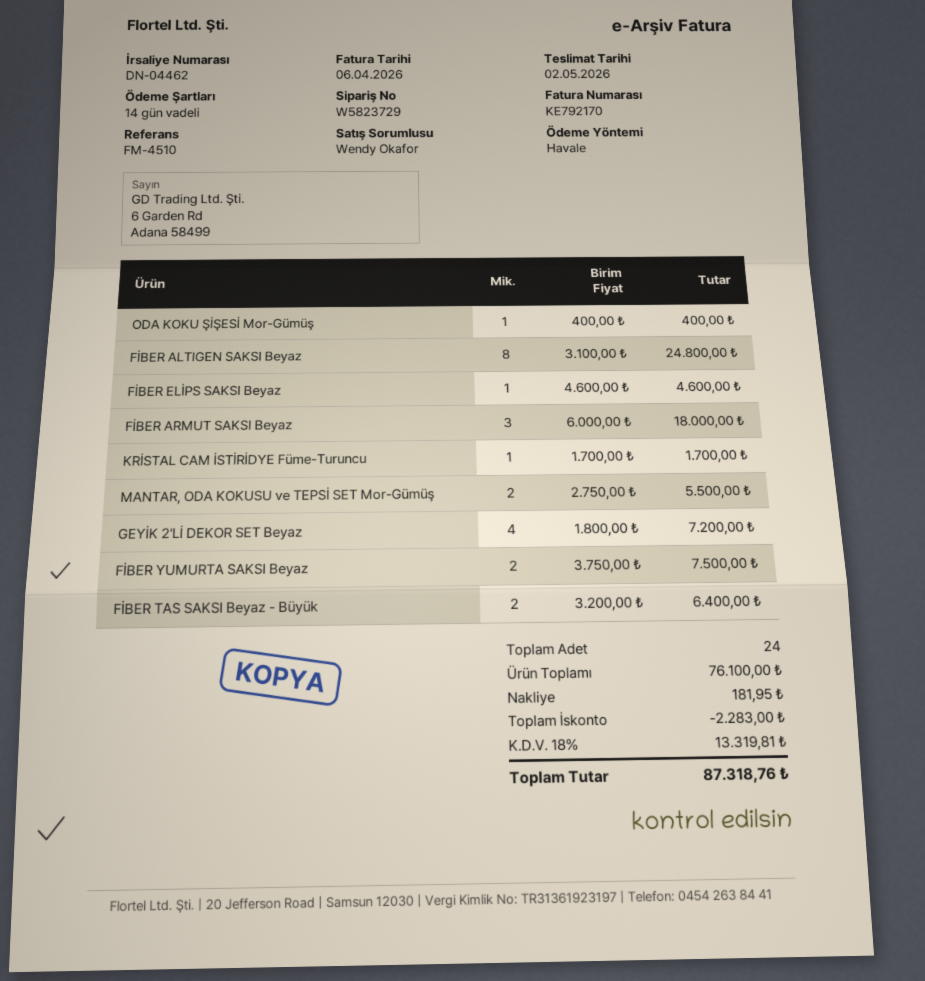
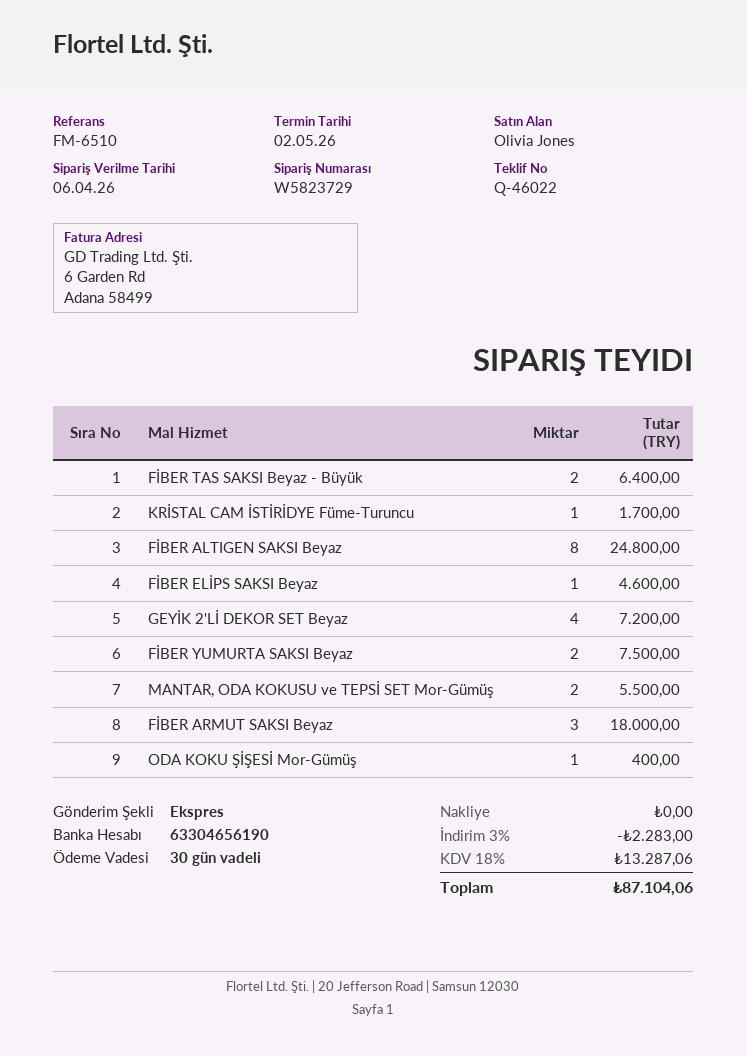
payment terms: 14 days -> 30 days
reference: FM-4510 -> FM-6510
shipping: 181.95 -> 0.00
tax: 18% = 13319.81 -> 18% = 13287.06
total: 87318.76 -> 87104.06

